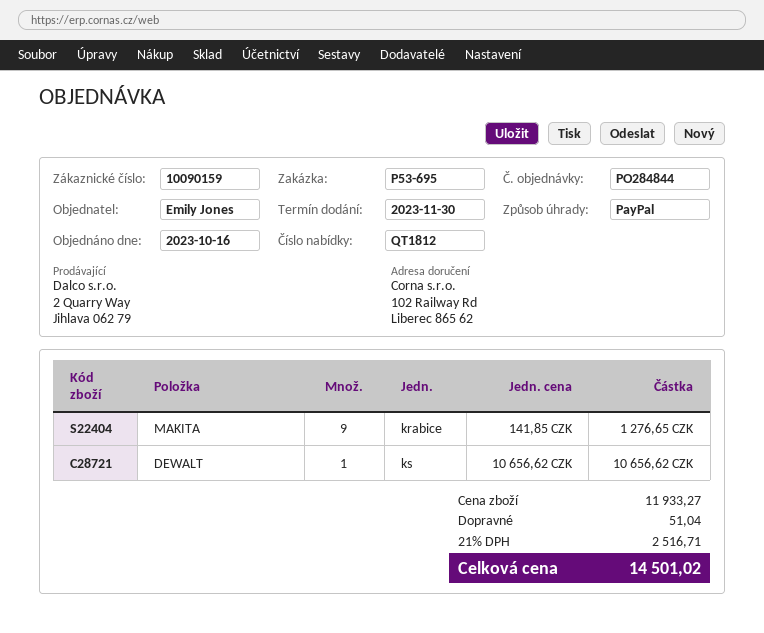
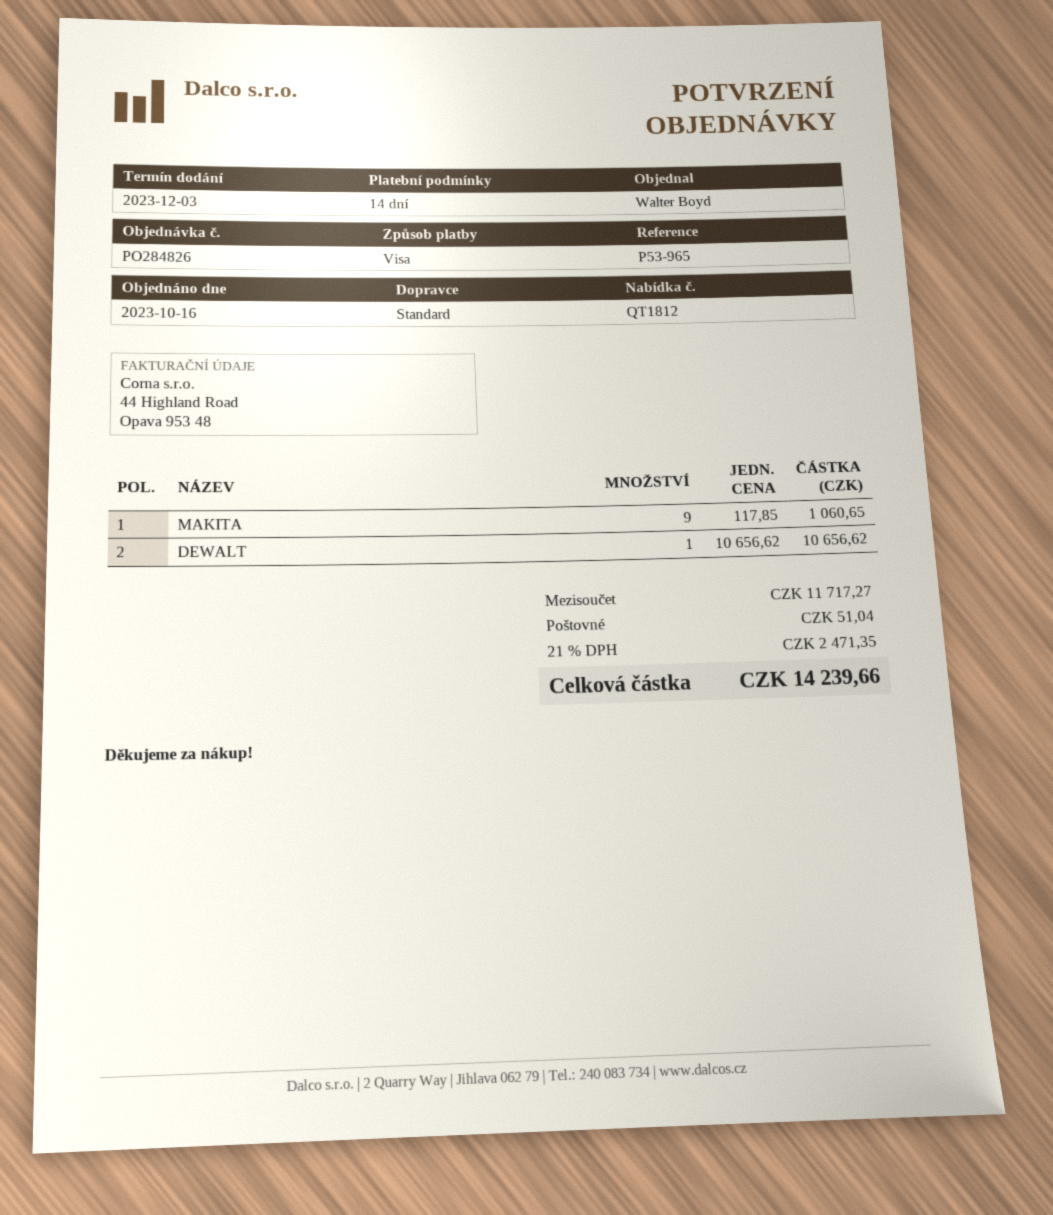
order number: PO284844 -> PO284826
delivery date: 2023-11-30 -> 2023-12-03
reference: P53-695 -> P53-965
ordered by: Emily Jones -> Walter Boyd
payment method: PayPal -> Visa
MAKITA: 9 x 141.85 = 1276.65 -> 9 x 117.85 = 1060.65
subtotal: 11933.27 -> 11717.27
tax: 21% = 2516.71 -> 21% = 2471.35
total: 14501.02 -> 14239.66

